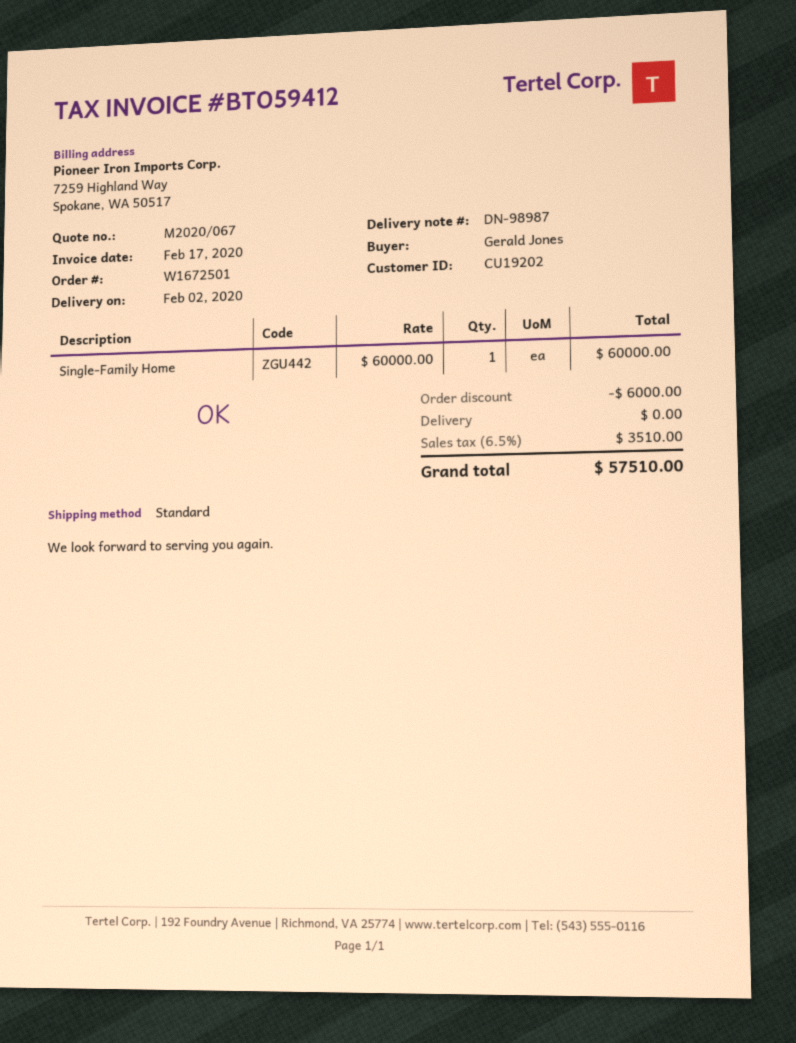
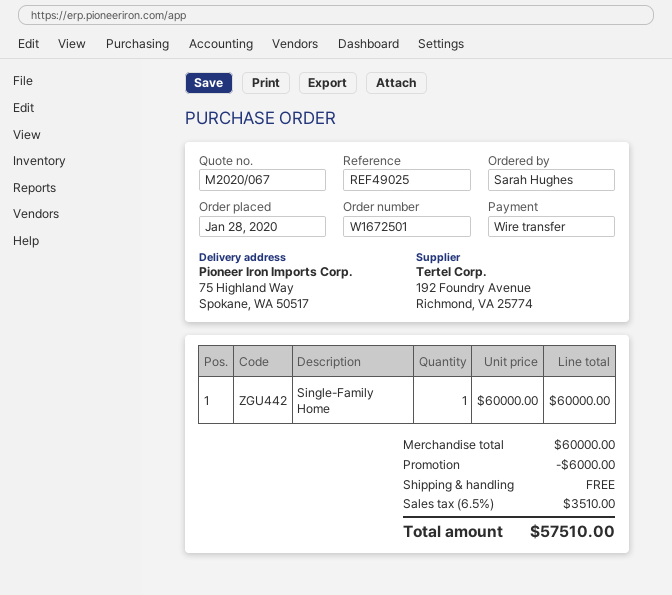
ordered by: Gerald Jones -> Sarah Hughes

